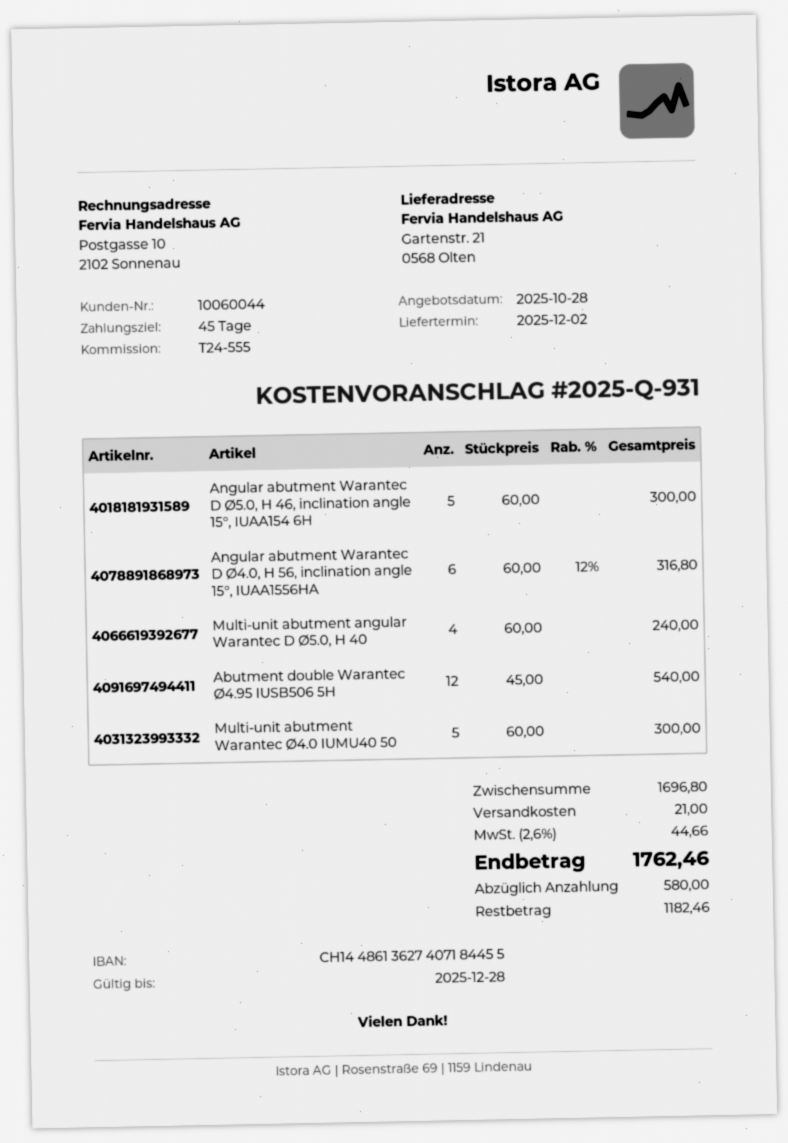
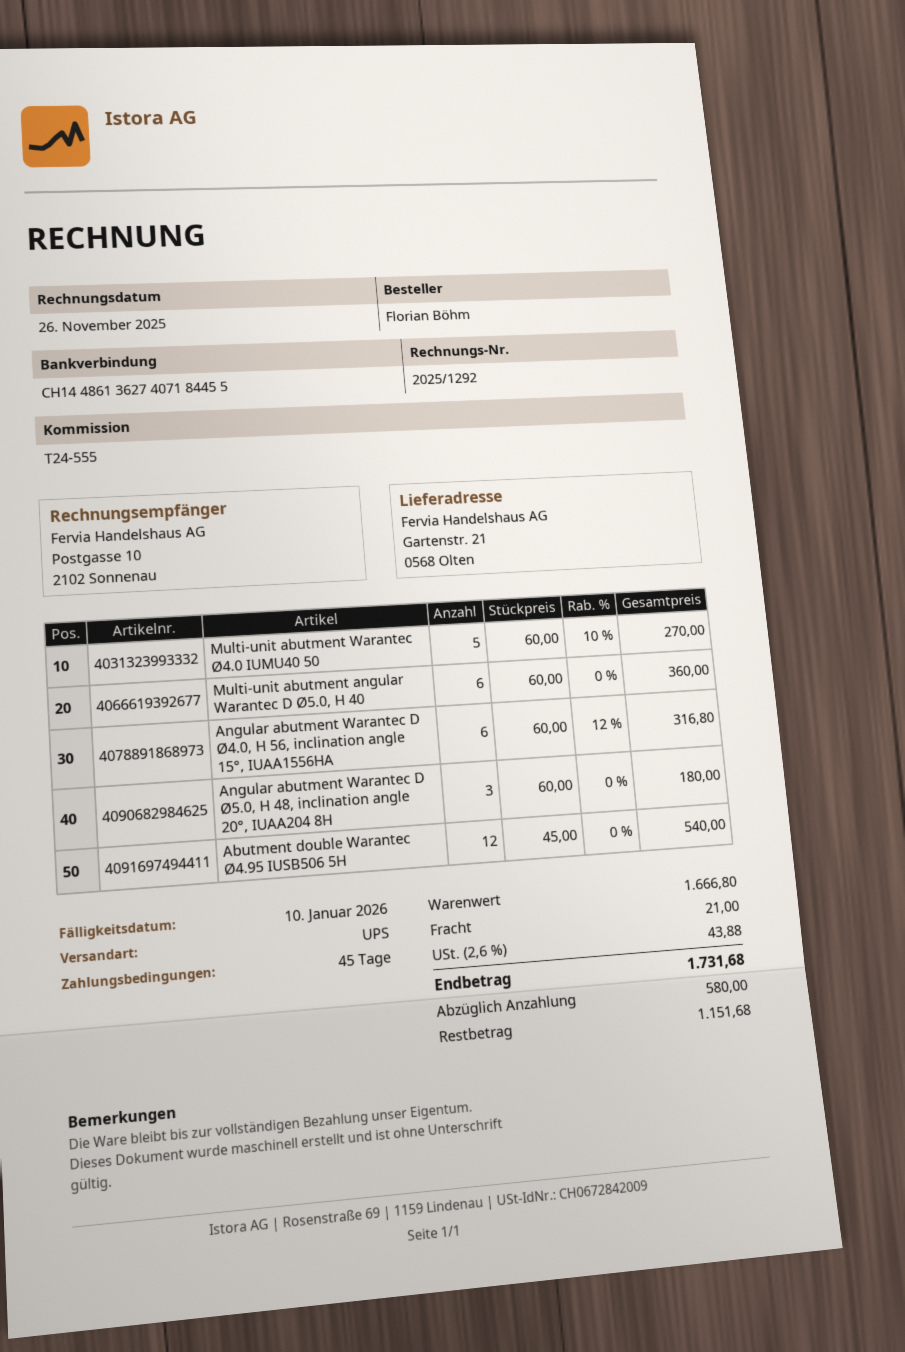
Angular abutment Warantec D Ø5.0, H 46, inclination angle 15°, IUAA154 6H: 5 x 60.00 = 300.00 -> none
Multi-unit abutment angular Warantec D Ø5.0, H 40: 4 x 60.00 = 240.00 -> 6 x 60.00 = 360.00
Multi-unit abutment Warantec Ø4.0 IUMU40 50: 5 x 60.00 = 300.00 -> 5 x 60.00 - 10% = 270.00
Angular abutment Warantec D Ø5.0, H 48, inclination angle 20°, IUAA204 8H: none -> 3 x 60.00 = 180.00
subtotal: 1696.80 -> 1666.80
tax: 2.6% = 44.66 -> 2.6% = 43.88
total: 1762.46 -> 1731.68
balance: 1182.46 -> 1151.68

